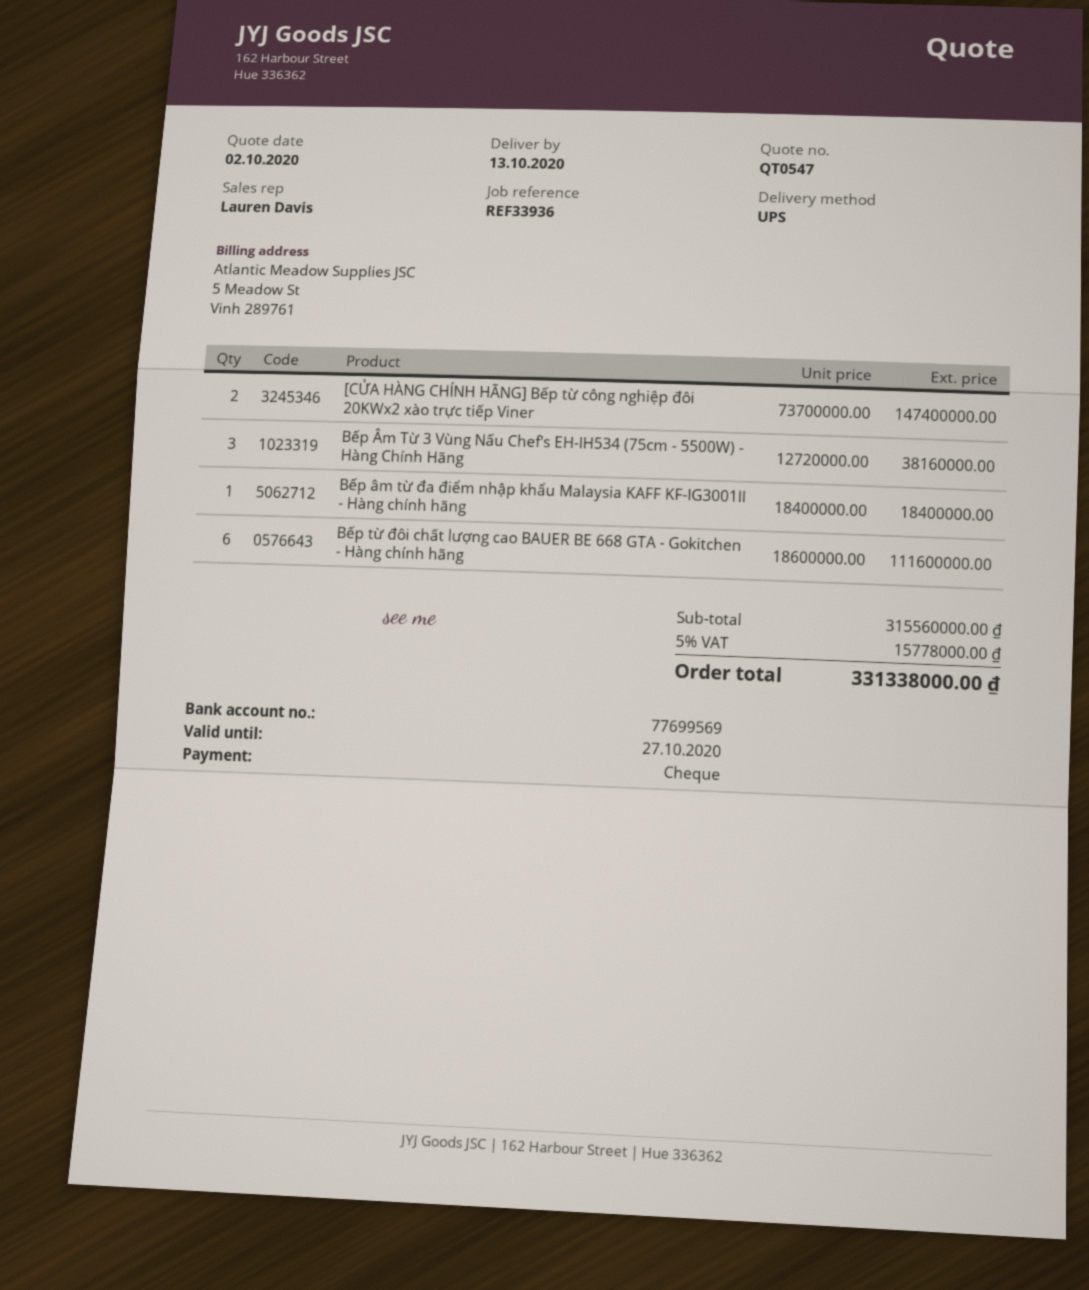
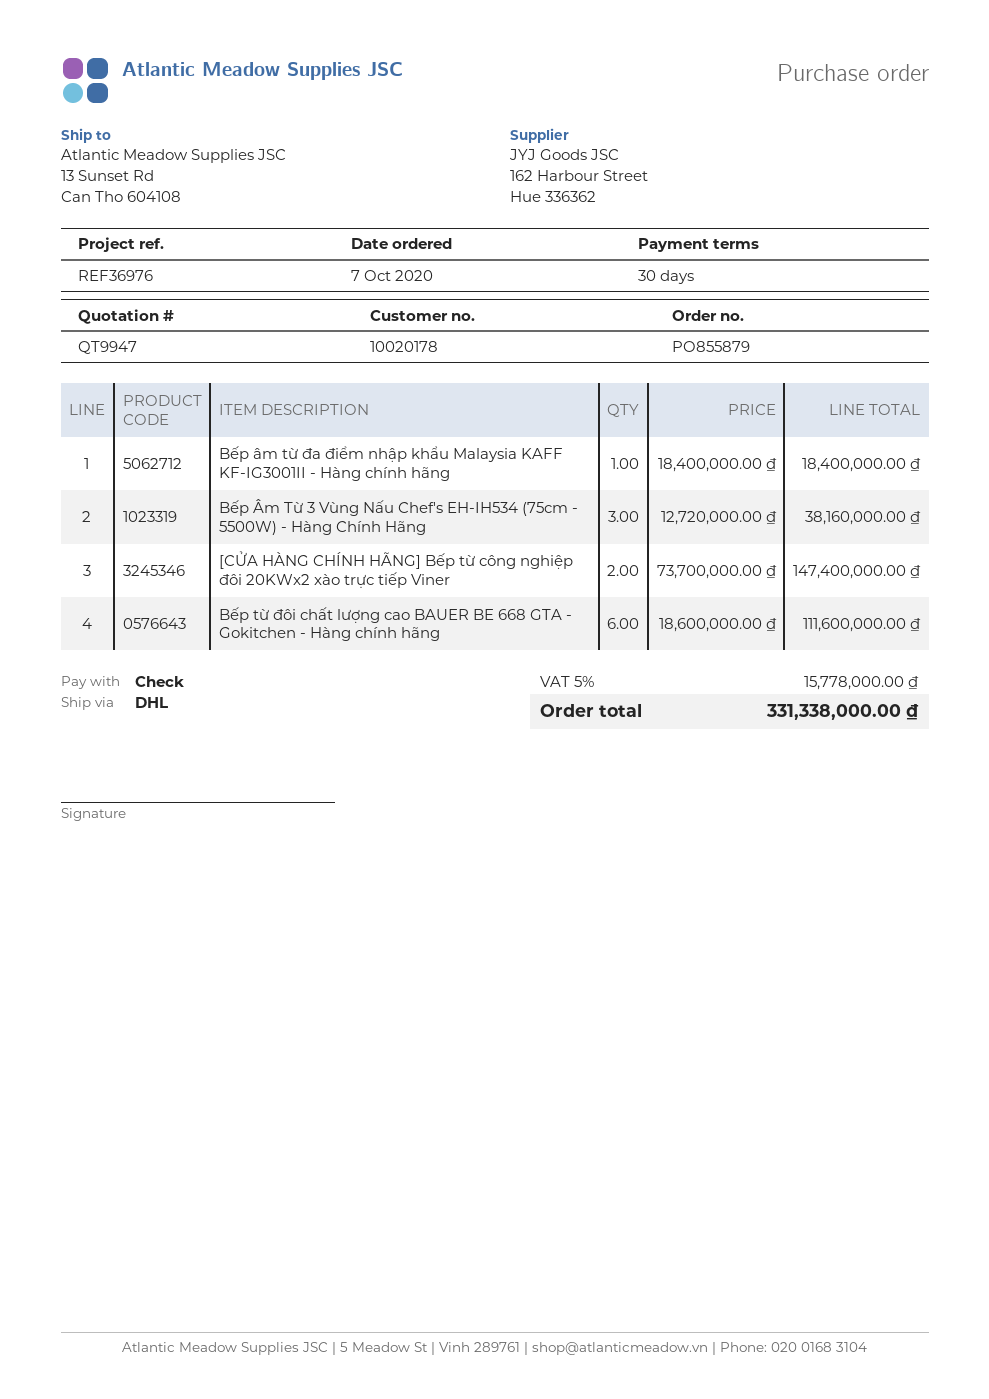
quote number: QT0547 -> QT9947
reference: REF33936 -> REF36976
shipping method: UPS -> DHL

